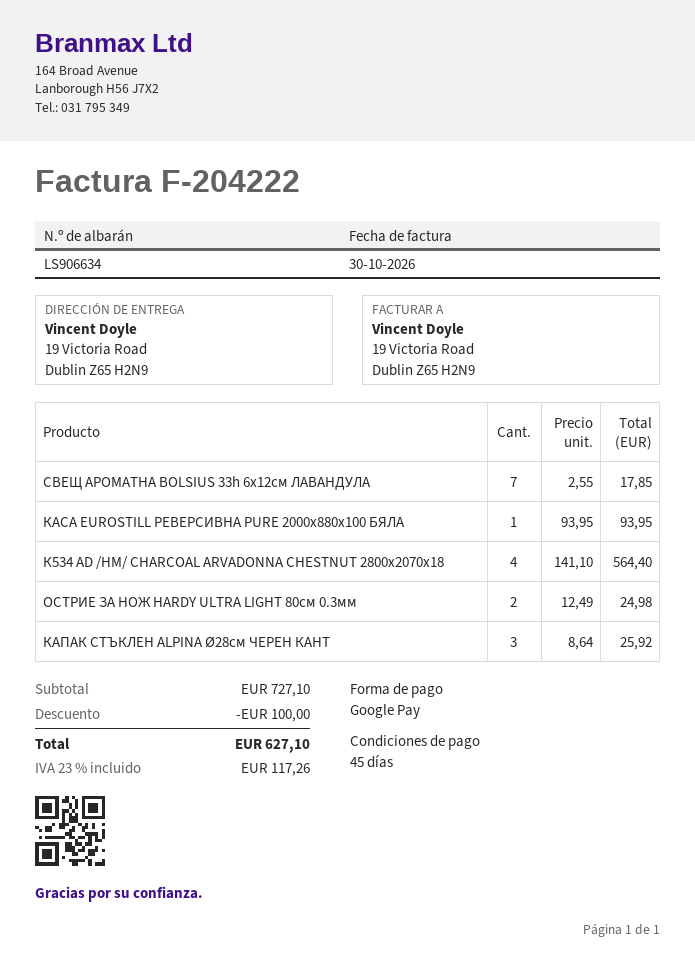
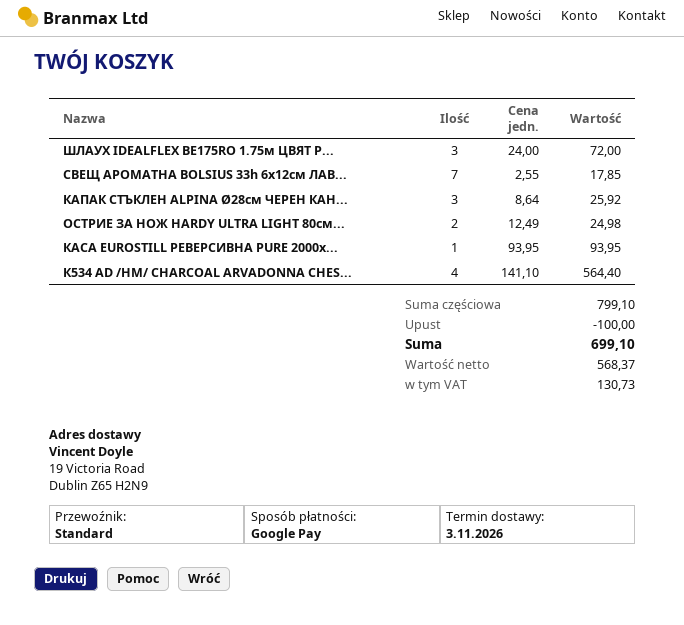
ШЛАУХ IDEALFLEX BE175RO 1.75м ЦВЯТ Р...: none -> 3 x 24.00 = 72.00
subtotal: 727.10 -> 799.10
tax: 117.26 -> 130.73
total: 627.10 -> 699.10

